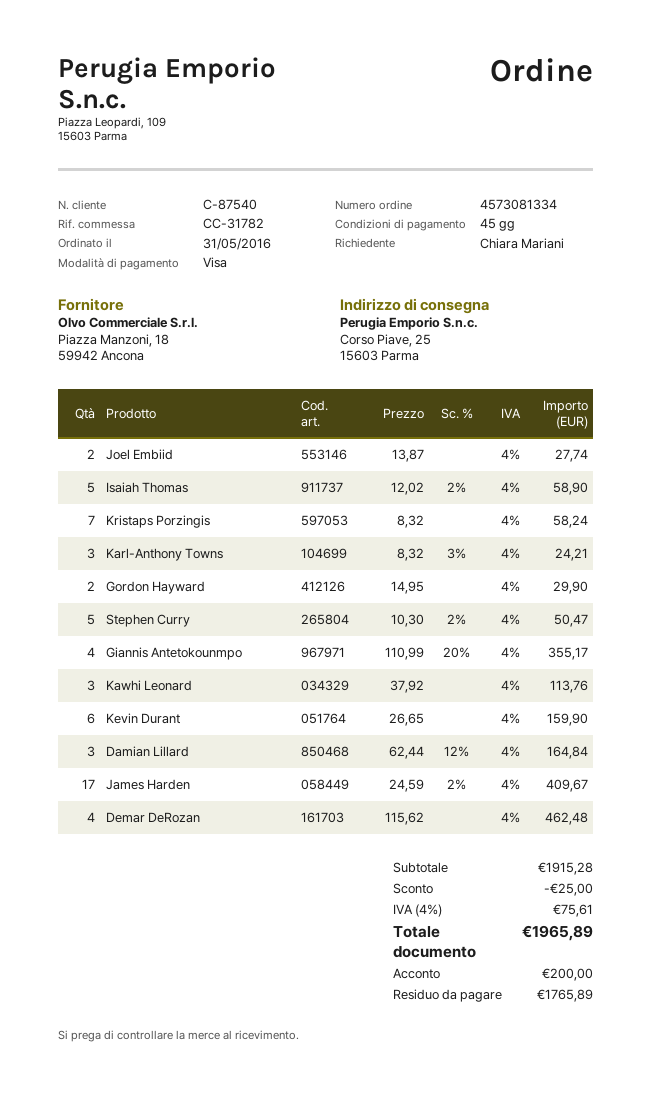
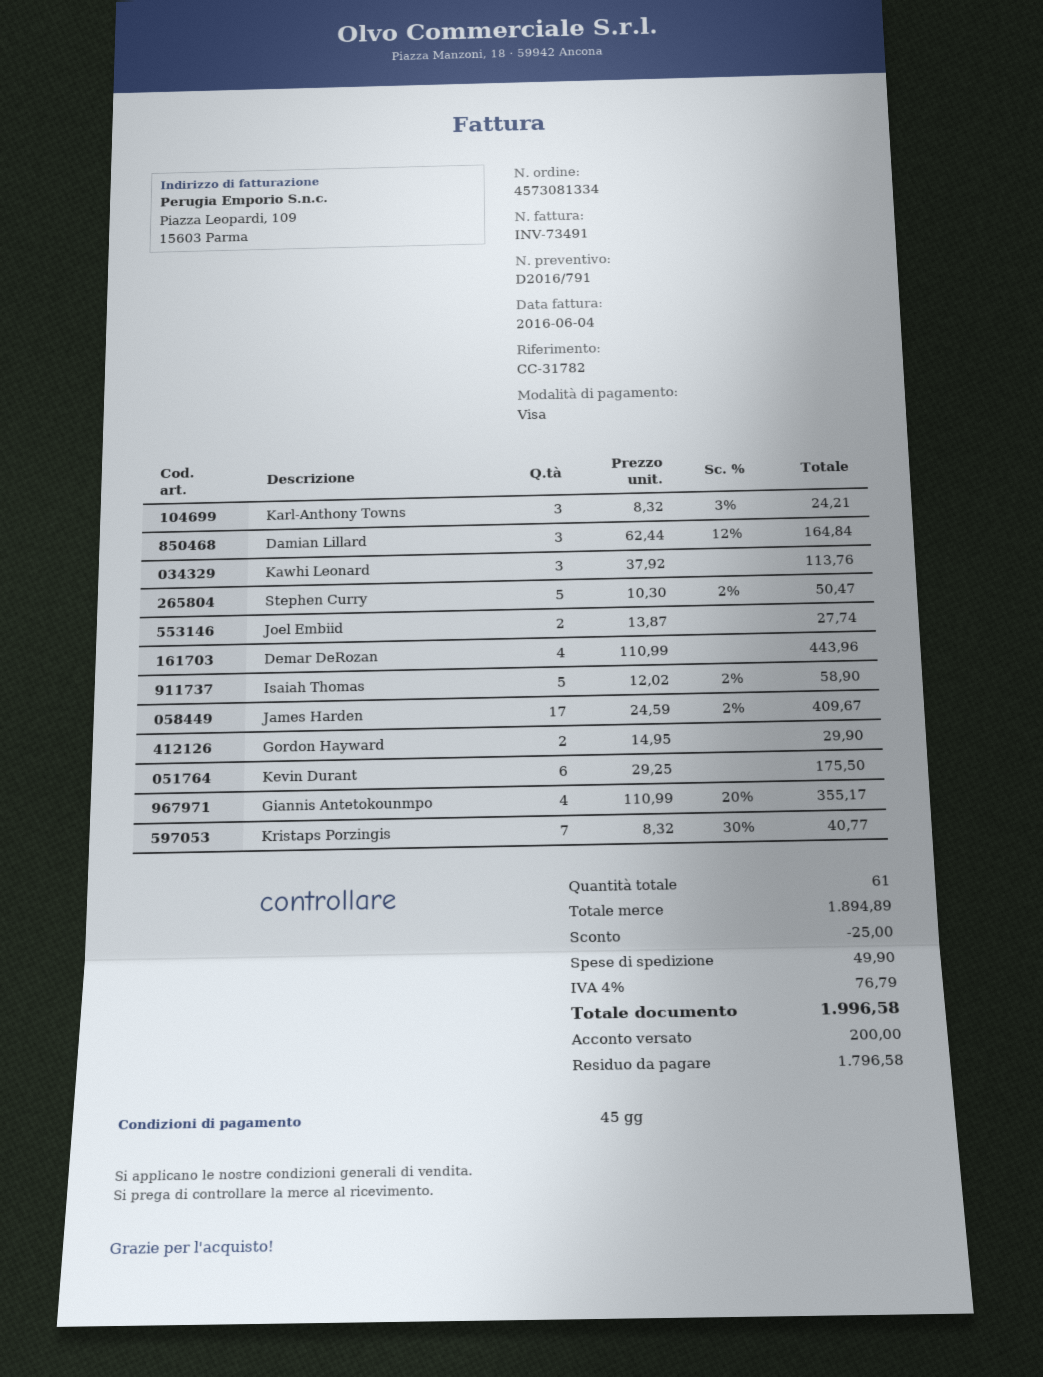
Kristaps Porzingis: 7 x 8.32 = 58.24 -> 7 x 8.32 - 30% = 40.77
Kevin Durant: 6 x 26.65 = 159.90 -> 6 x 29.25 = 175.50
Demar DeRozan: 4 x 115.62 = 462.48 -> 4 x 110.99 = 443.96
subtotal: 1915.28 -> 1894.89
shipping: none -> 49.90
tax: 4% = 75.61 -> 4% = 76.79
total: 1965.89 -> 1996.58
balance: 1765.89 -> 1796.58

